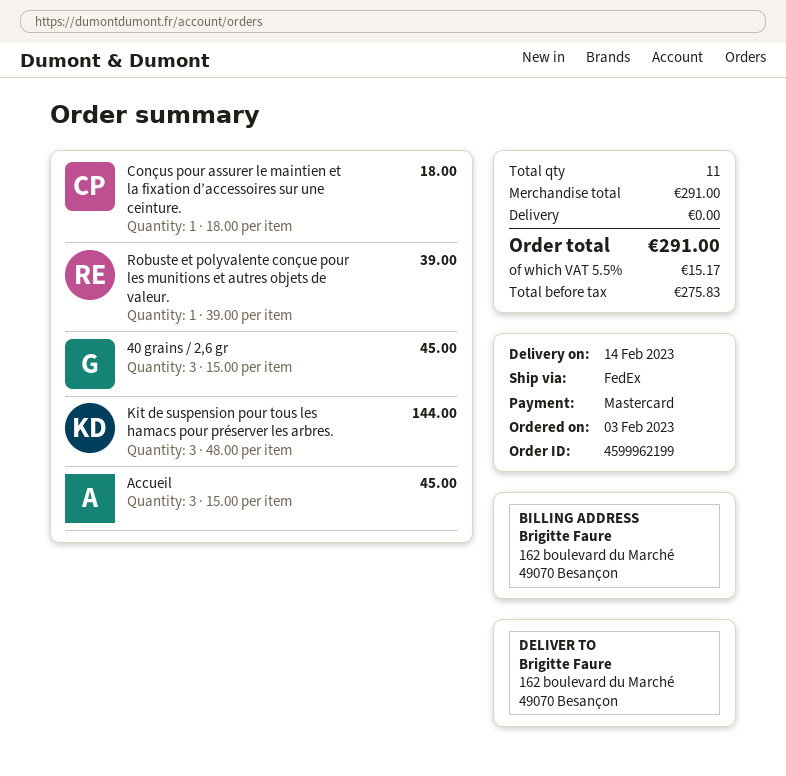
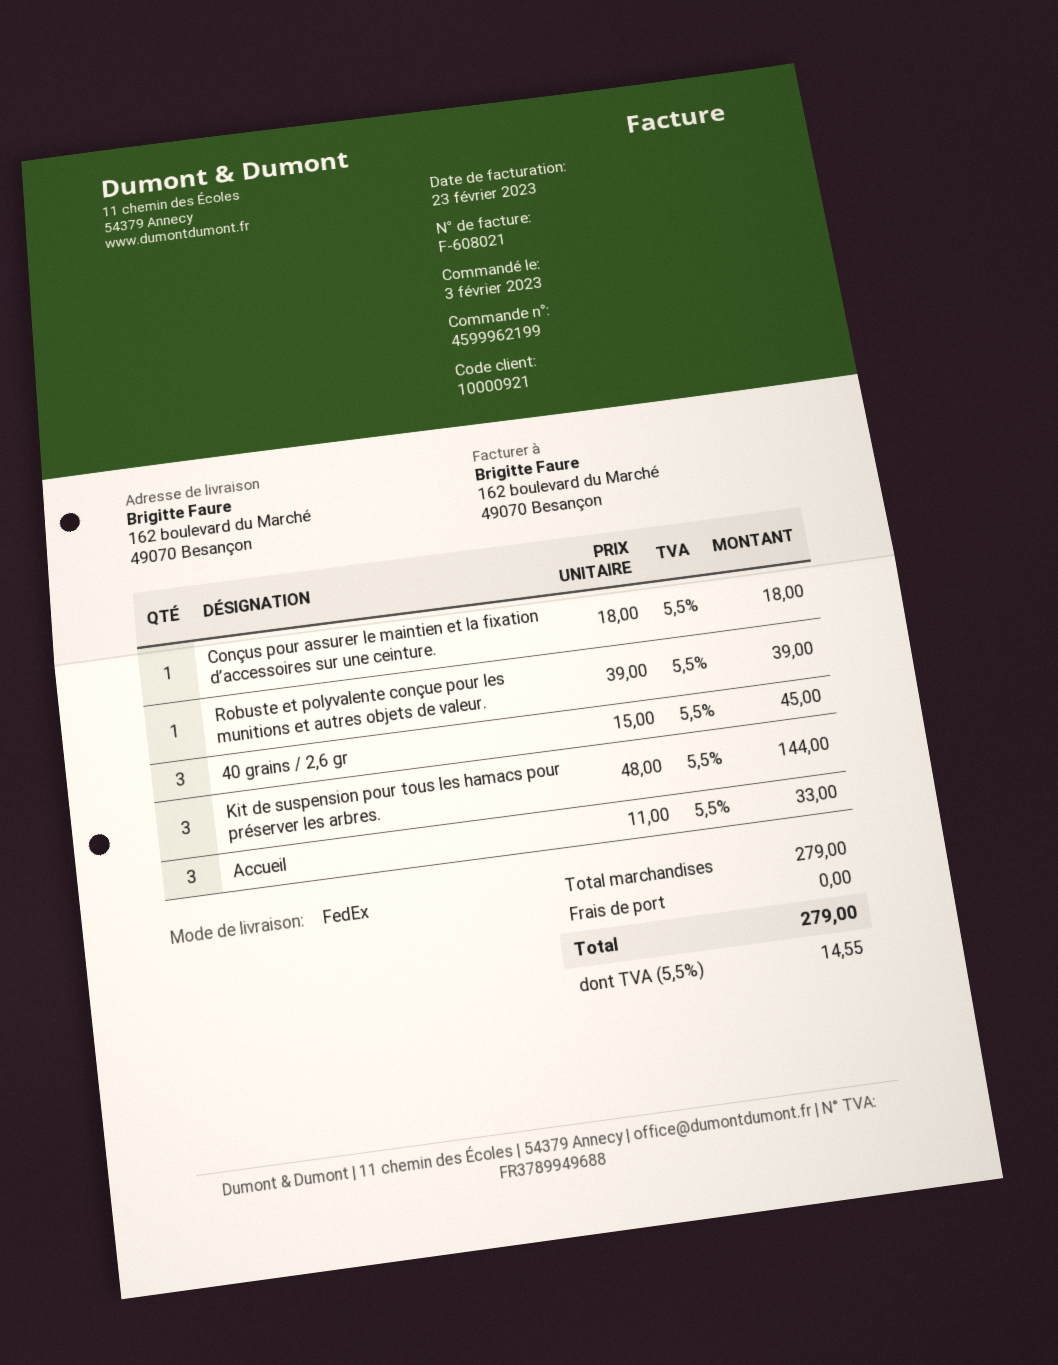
Accueil: 3 x 15.00 = 45.00 -> 3 x 11.00 = 33.00
subtotal: 291.00 -> 279.00
tax: 5.5% = 15.17 -> 5.5% = 14.55
total: 291.00 -> 279.00

